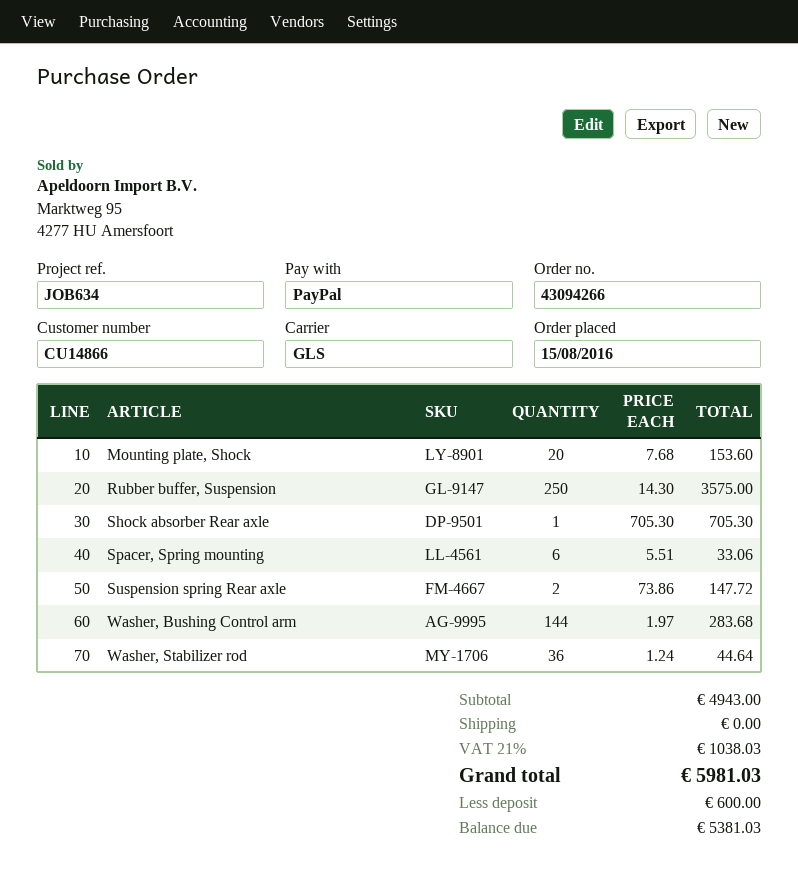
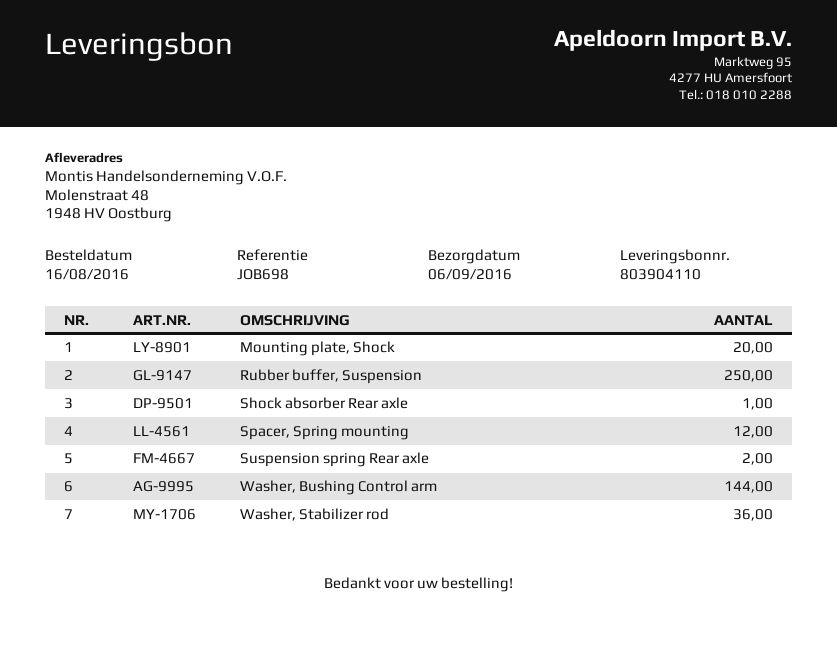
order date: 2016-08-15 -> 2016-08-16
reference: JOB634 -> JOB698
Spacer, Spring mounting: 6 -> 12

